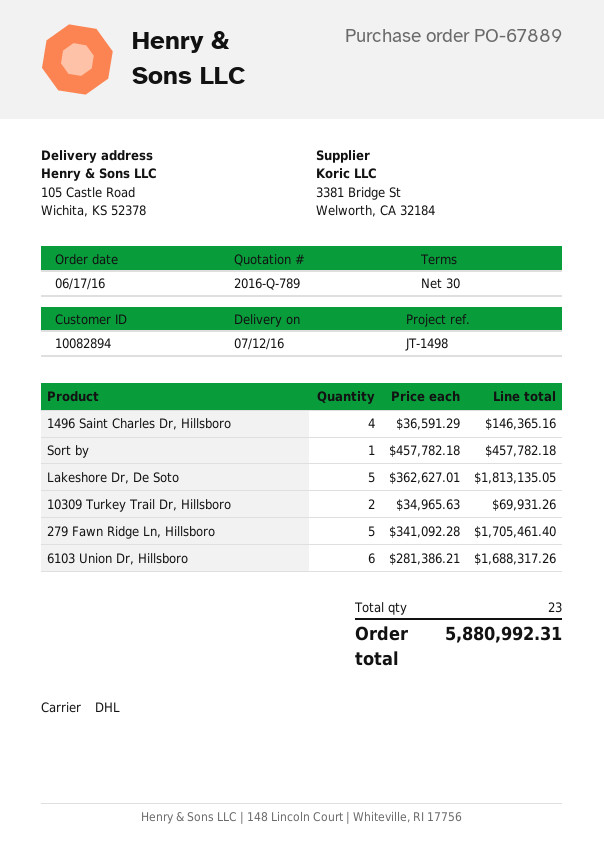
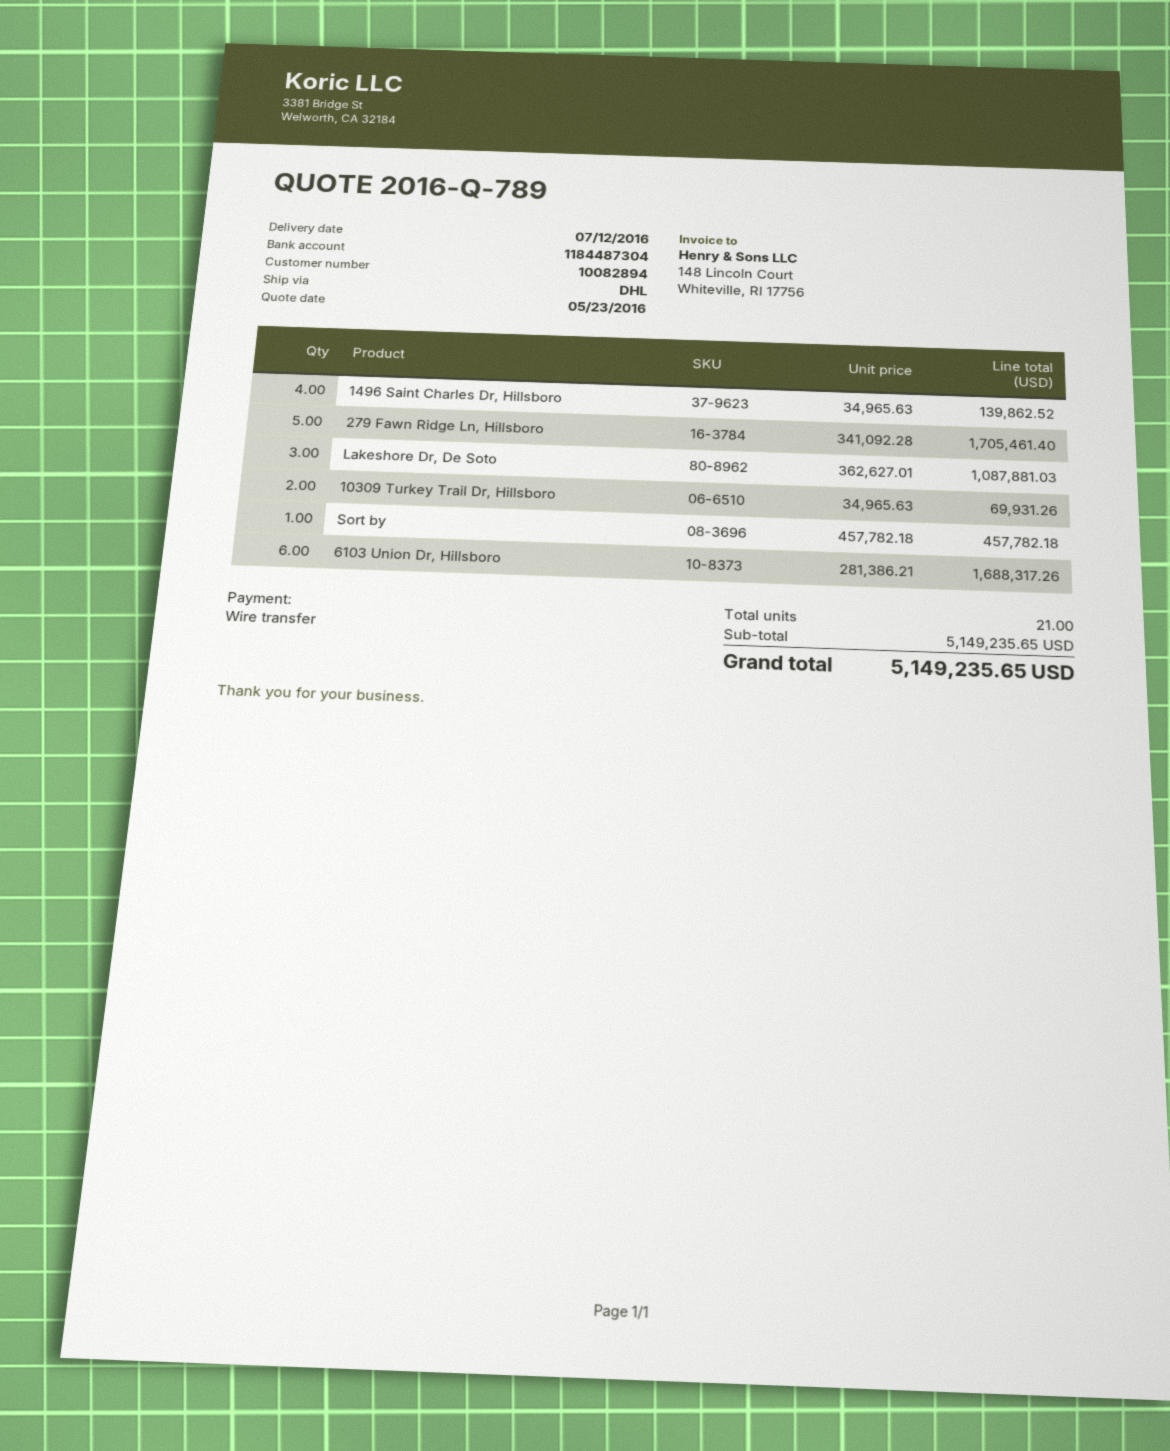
1496 Saint Charles Dr, Hillsboro: 4 x 36591.29 = 146365.16 -> 4 x 34965.63 = 139862.52
Lakeshore Dr, De Soto: 5 x 362627.01 = 1813135.05 -> 3 x 362627.01 = 1087881.03
total quantity: 23 -> 21
total: 5880992.31 -> 5149235.65

